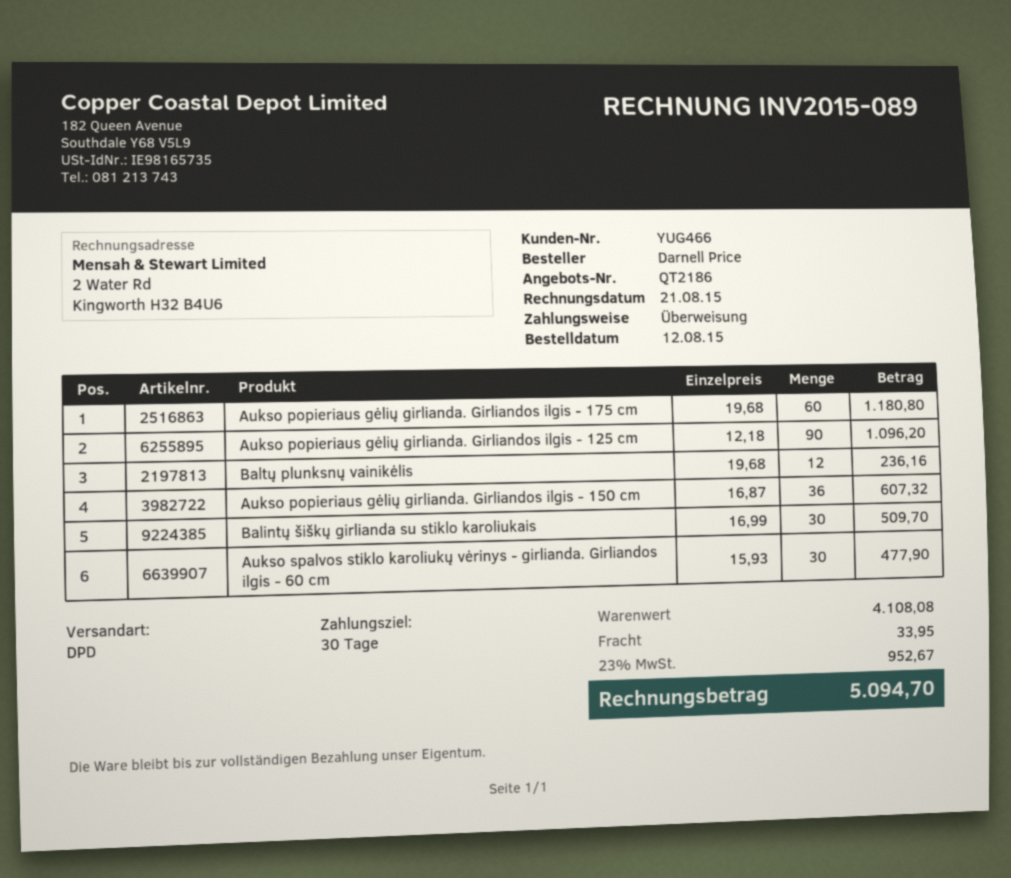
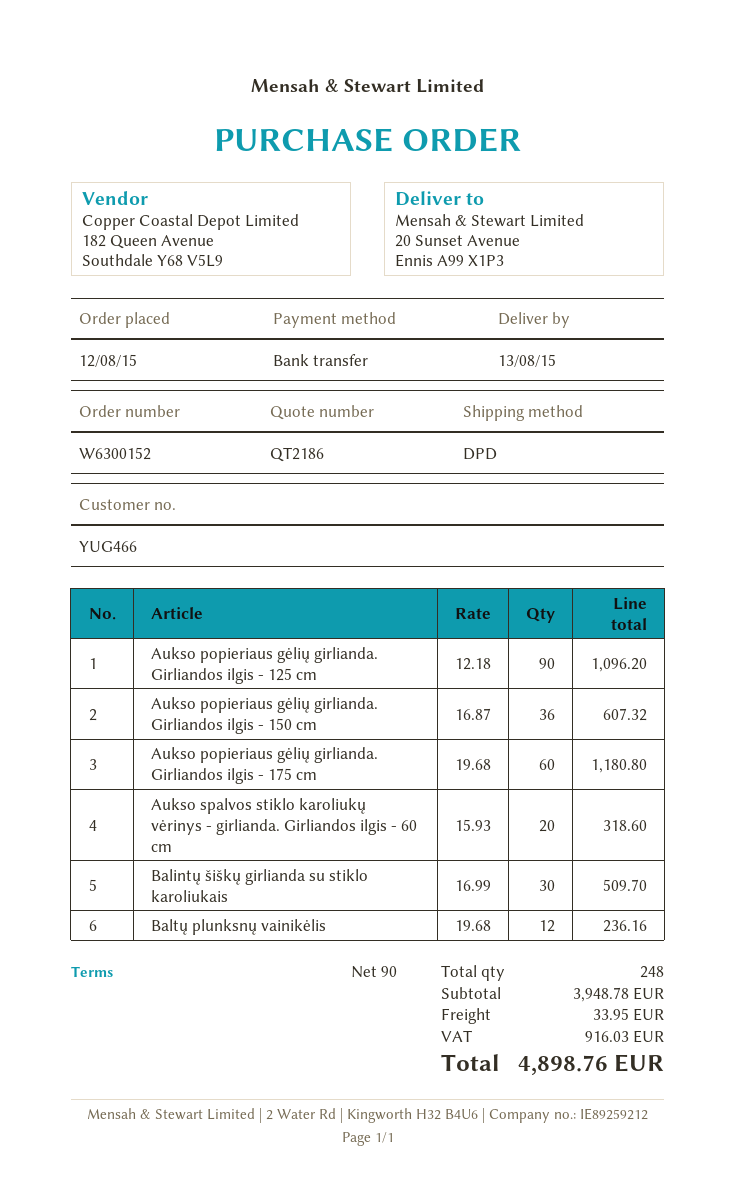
payment terms: 30 days -> 90 days
Aukso spalvos stiklo karoliukų vėrinys - girlianda. Girliandos ilgis - 60 cm: 30 x 15.93 = 477.90 -> 20 x 15.93 = 318.60
subtotal: 4108.08 -> 3948.78
tax: 952.67 -> 916.03
total: 5094.70 -> 4898.76

